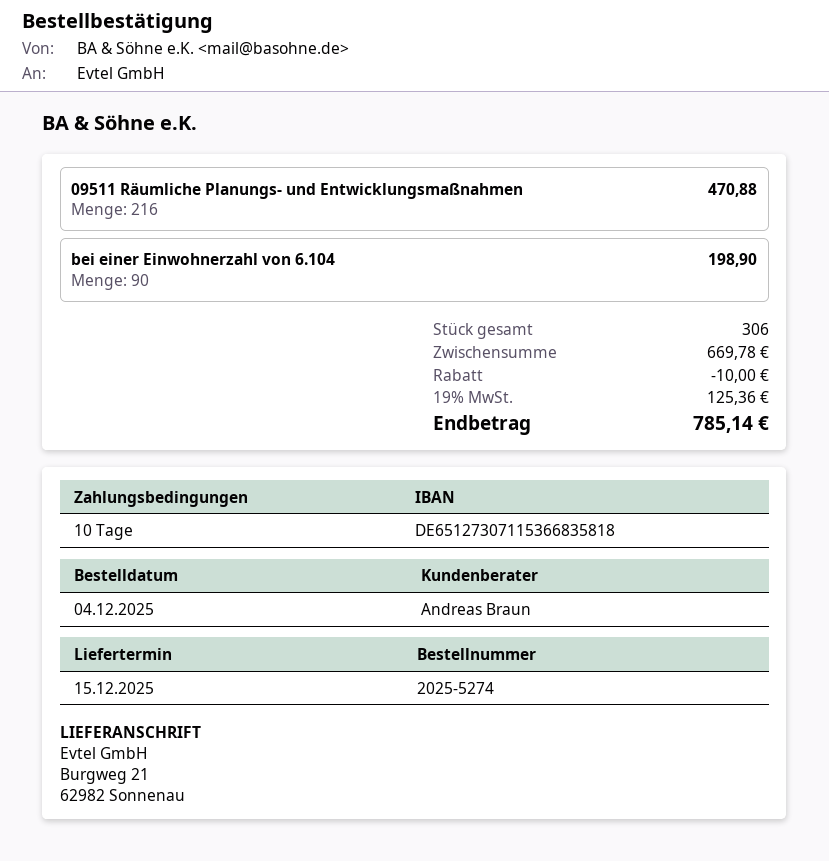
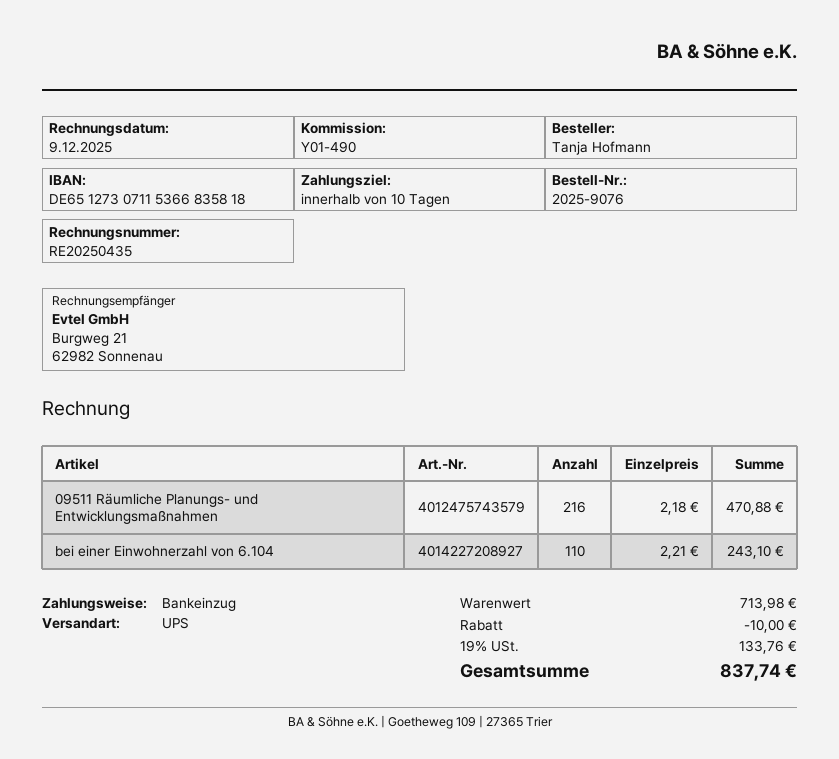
order number: 2025-5274 -> 2025-9076
bei einer Einwohnerzahl von 6.104: 90 for 198.90 -> 110 for 243.10
subtotal: 669.78 -> 713.98
tax: 19% = 125.36 -> 19% = 133.76
total: 785.14 -> 837.74

